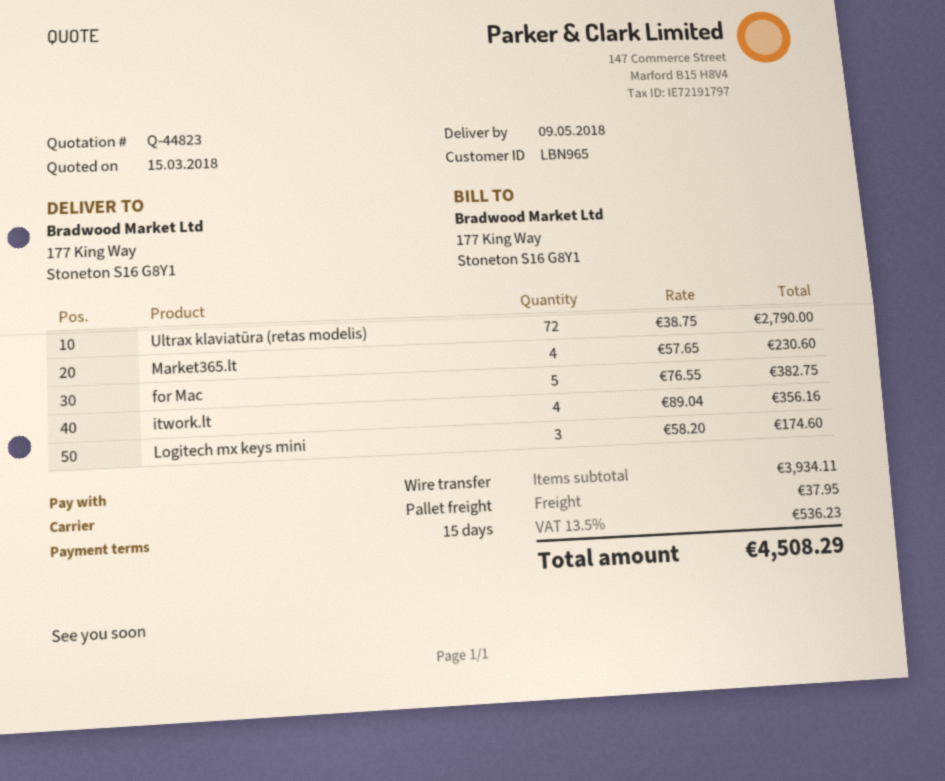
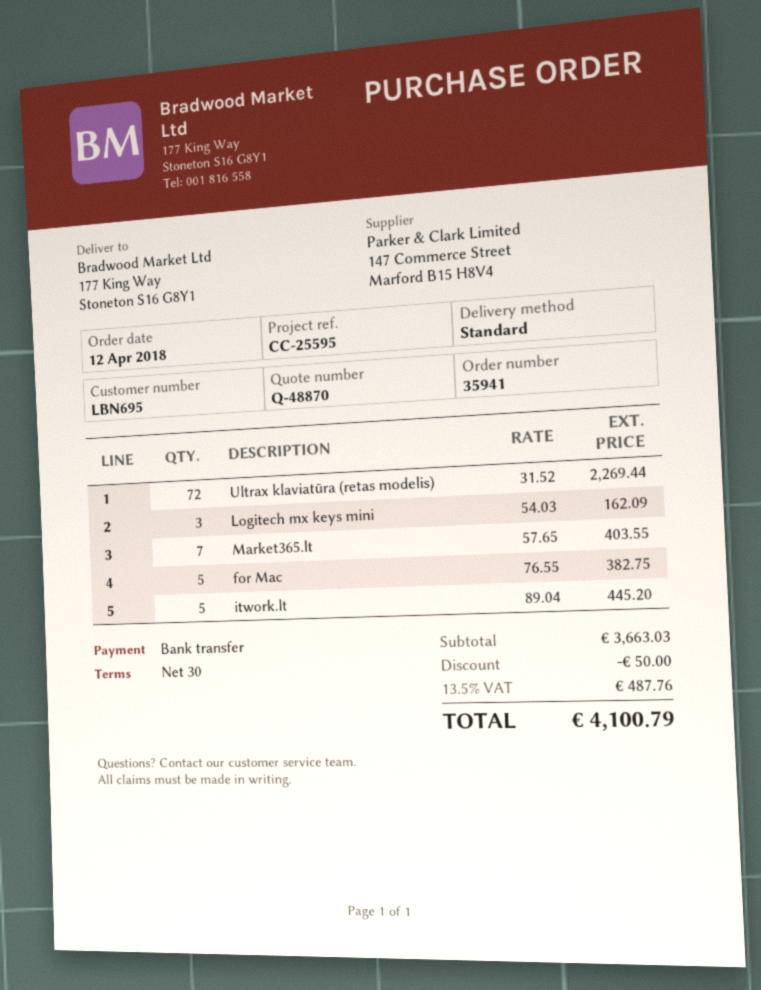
quote number: Q-44823 -> Q-48870
payment terms: 15 days -> 30 days
customer number: LBN965 -> LBN695
shipping method: pallet freight -> standard
Ultrax klaviatūra (retas modelis): 72 x 38.75 = 2790.00 -> 72 x 31.52 = 2269.44
Market365.lt: 4 x 57.65 = 230.60 -> 7 x 57.65 = 403.55
itwork.lt: 4 x 89.04 = 356.16 -> 5 x 89.04 = 445.20
Logitech mx keys mini: 3 x 58.20 = 174.60 -> 3 x 54.03 = 162.09
subtotal: 3934.11 -> 3663.03
discount: none -> 50.00
shipping: 37.95 -> none
tax: 13.5% = 536.23 -> 13.5% = 487.76
total: 4508.29 -> 4100.79

